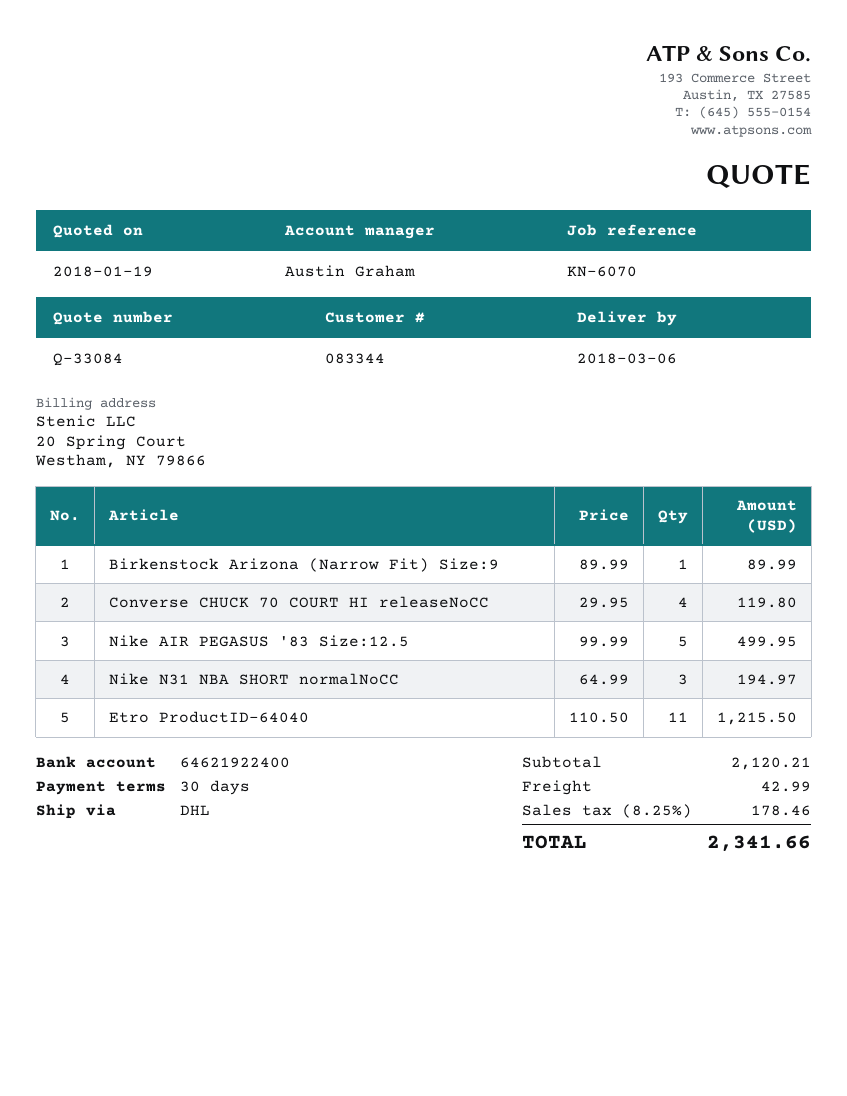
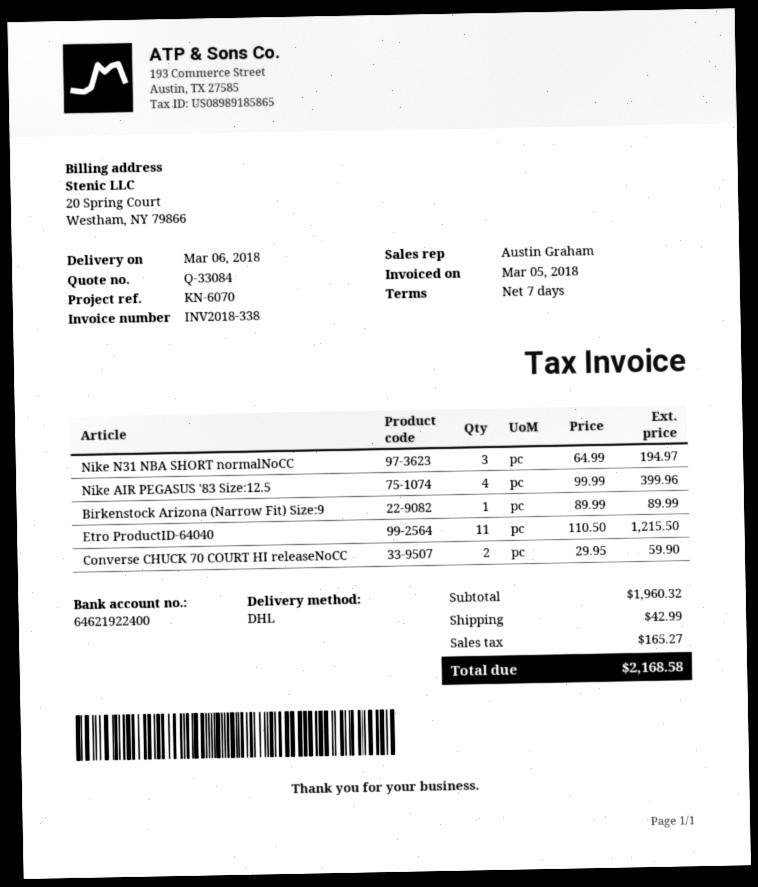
payment terms: 30 days -> 7 days
Converse CHUCK 70 COURT HI releaseNoCC: 4 x 29.95 = 119.80 -> 2 x 29.95 = 59.90
Nike AIR PEGASUS '83 Size:12.5: 5 x 99.99 = 499.95 -> 4 x 99.99 = 399.96
subtotal: 2120.21 -> 1960.32
tax: 178.46 -> 165.27
total: 2341.66 -> 2168.58

